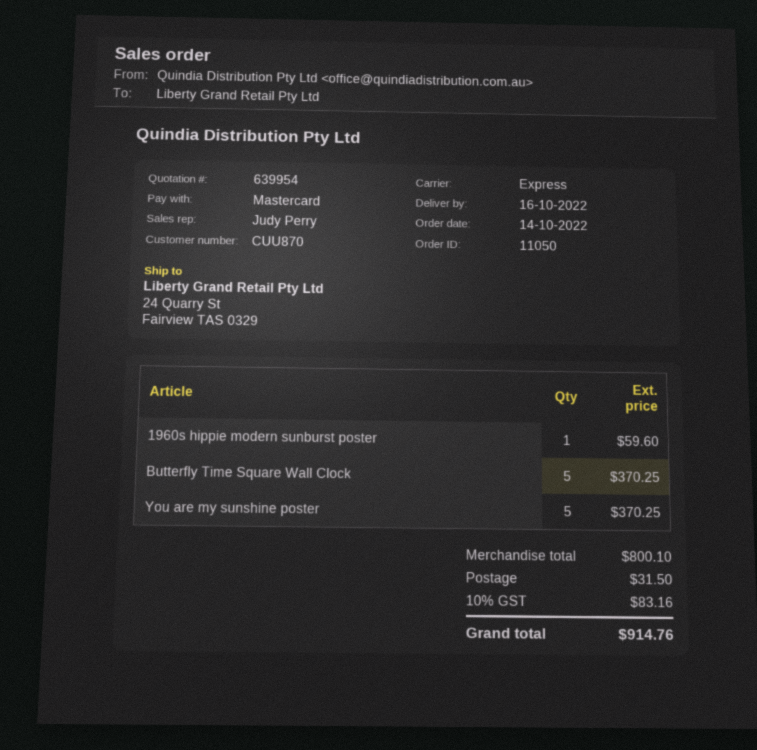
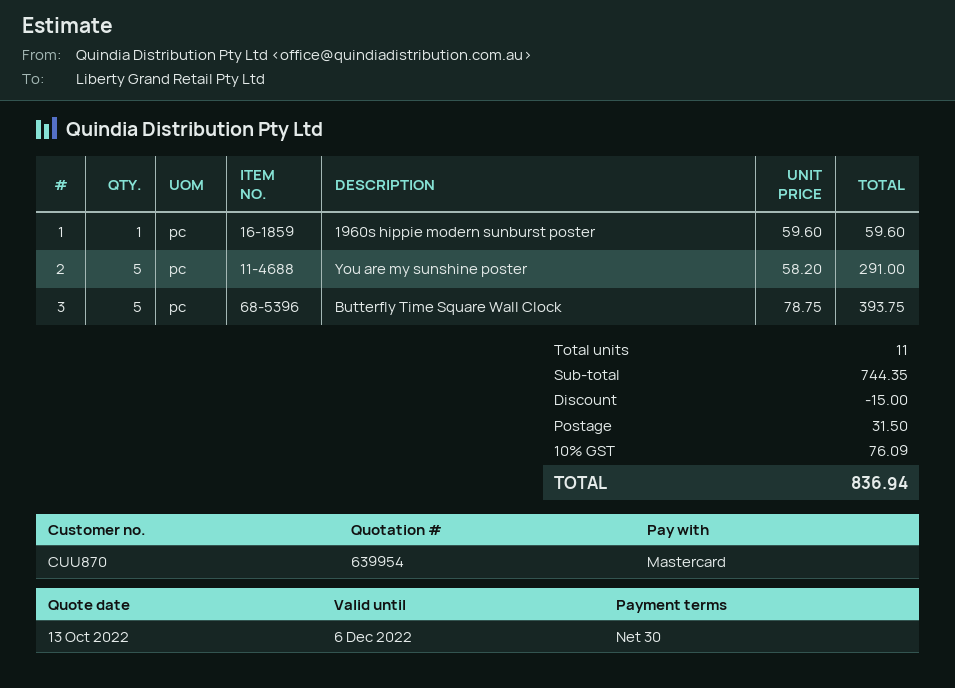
Butterfly Time Square Wall Clock: 5 for 370.25 -> 5 for 393.75
You are my sunshine poster: 5 for 370.25 -> 5 for 291.00
subtotal: 800.10 -> 744.35
discount: none -> 15.00
tax: 10% = 83.16 -> 10% = 76.09
total: 914.76 -> 836.94

